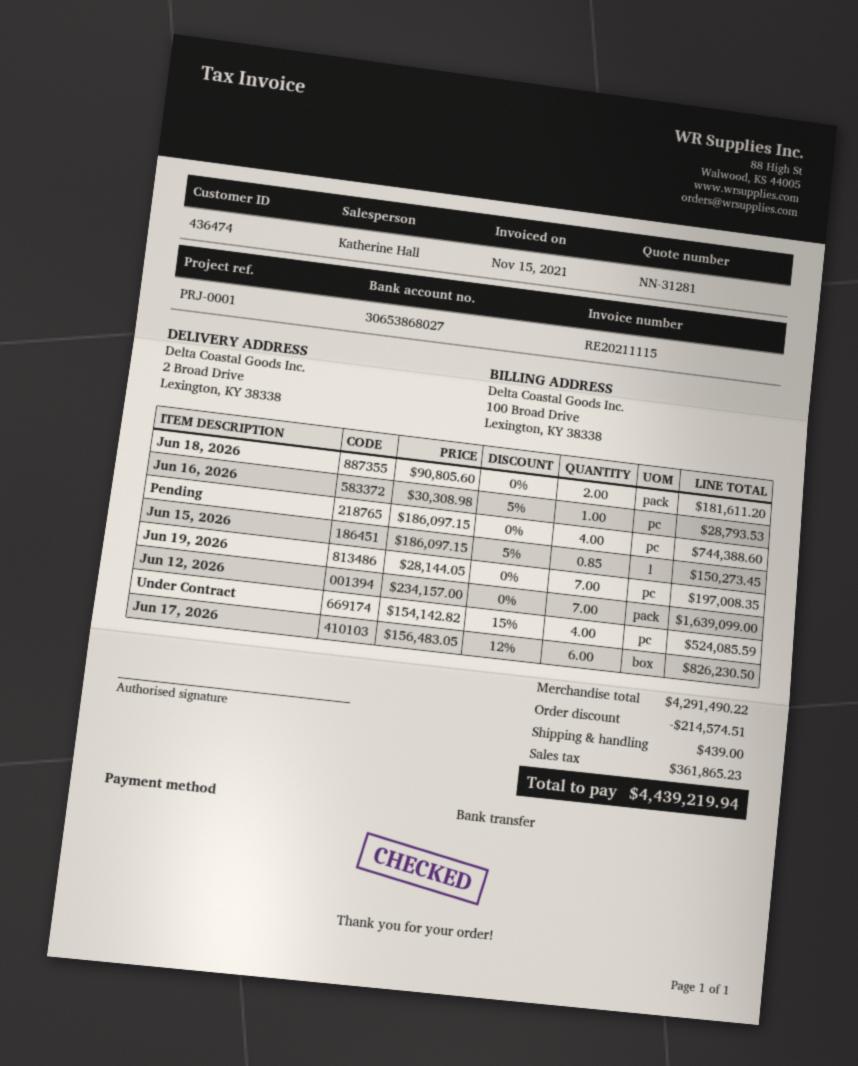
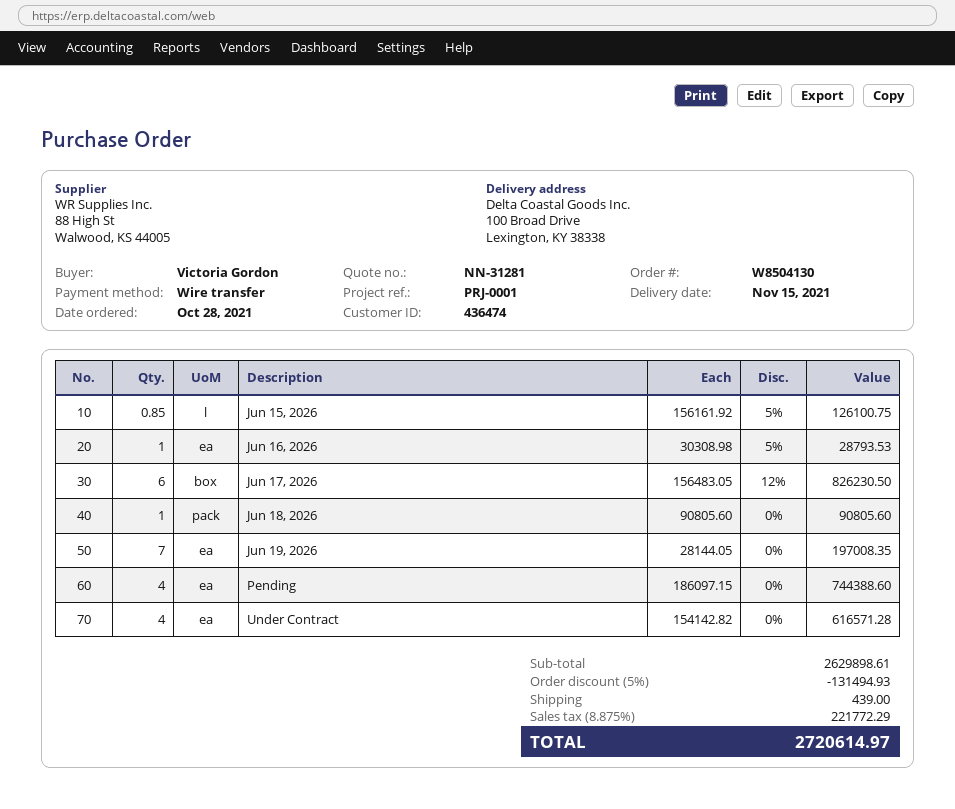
ship to: 2 Broad Drive, Lexington, KY 38338 -> 100 Broad Drive, Lexington, KY 38338
Jun 18, 2026: 2 x 90805.60 = 181611.20 -> 1 x 90805.60 = 90805.60
Jun 15, 2026: 0.85 x 186097.15 - 5% = 150273.45 -> 0.85 x 156161.92 - 5% = 126100.75
Jun 12, 2026: 7 x 234157.00 = 1639099.00 -> none
Under Contract: 4 x 154142.82 - 15% = 524085.59 -> 4 x 154142.82 = 616571.28
subtotal: 4291490.22 -> 2629898.61
discount: 214574.51 -> 131494.93
tax: 361865.23 -> 221772.29
total: 4439219.94 -> 2720614.97

